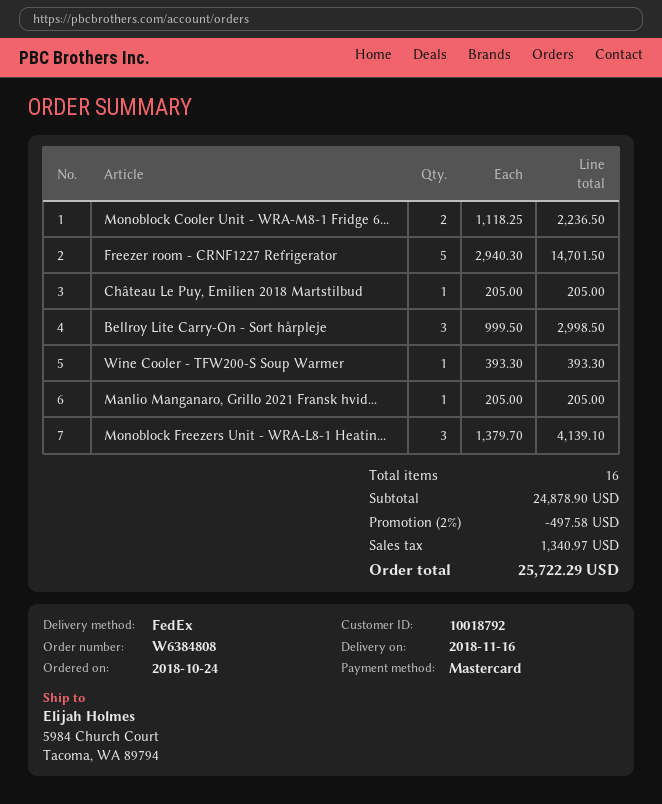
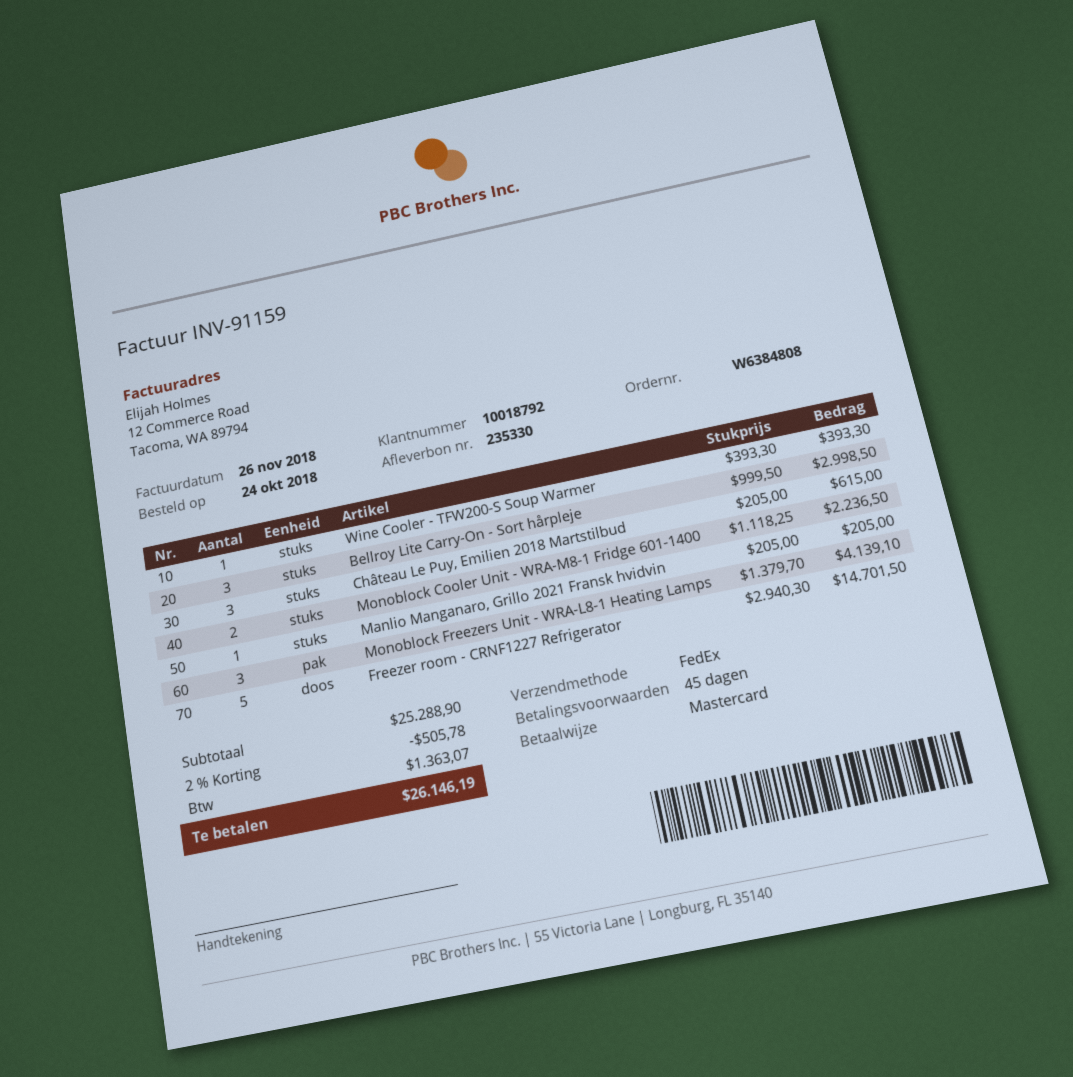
Château Le Puy, Emilien 2018 Martstilbud: 1 x 205.00 = 205.00 -> 3 x 205.00 = 615.00
subtotal: 24878.90 -> 25288.90
discount: 2% = 497.58 -> 2% = 505.78
tax: 1340.97 -> 1363.07
total: 25722.29 -> 26146.19

